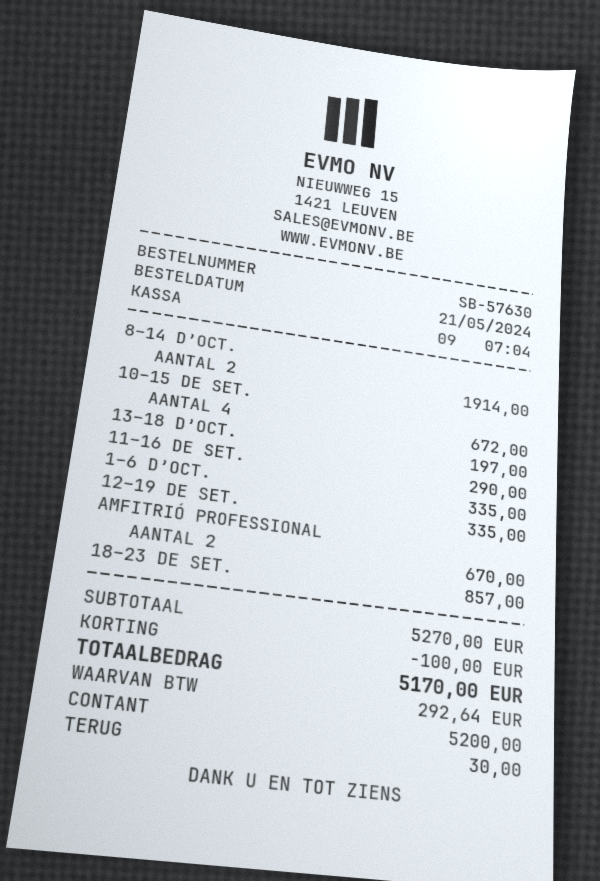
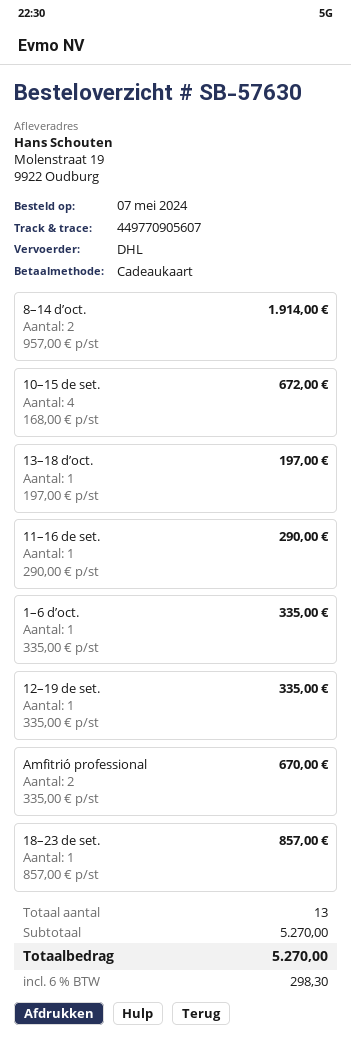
order date: 2024-05-21 -> 2024-05-07
payment method: cash -> gift card
discount: 100.00 -> none
tax: 292.64 -> 298.30
total: 5170.00 -> 5270.00

